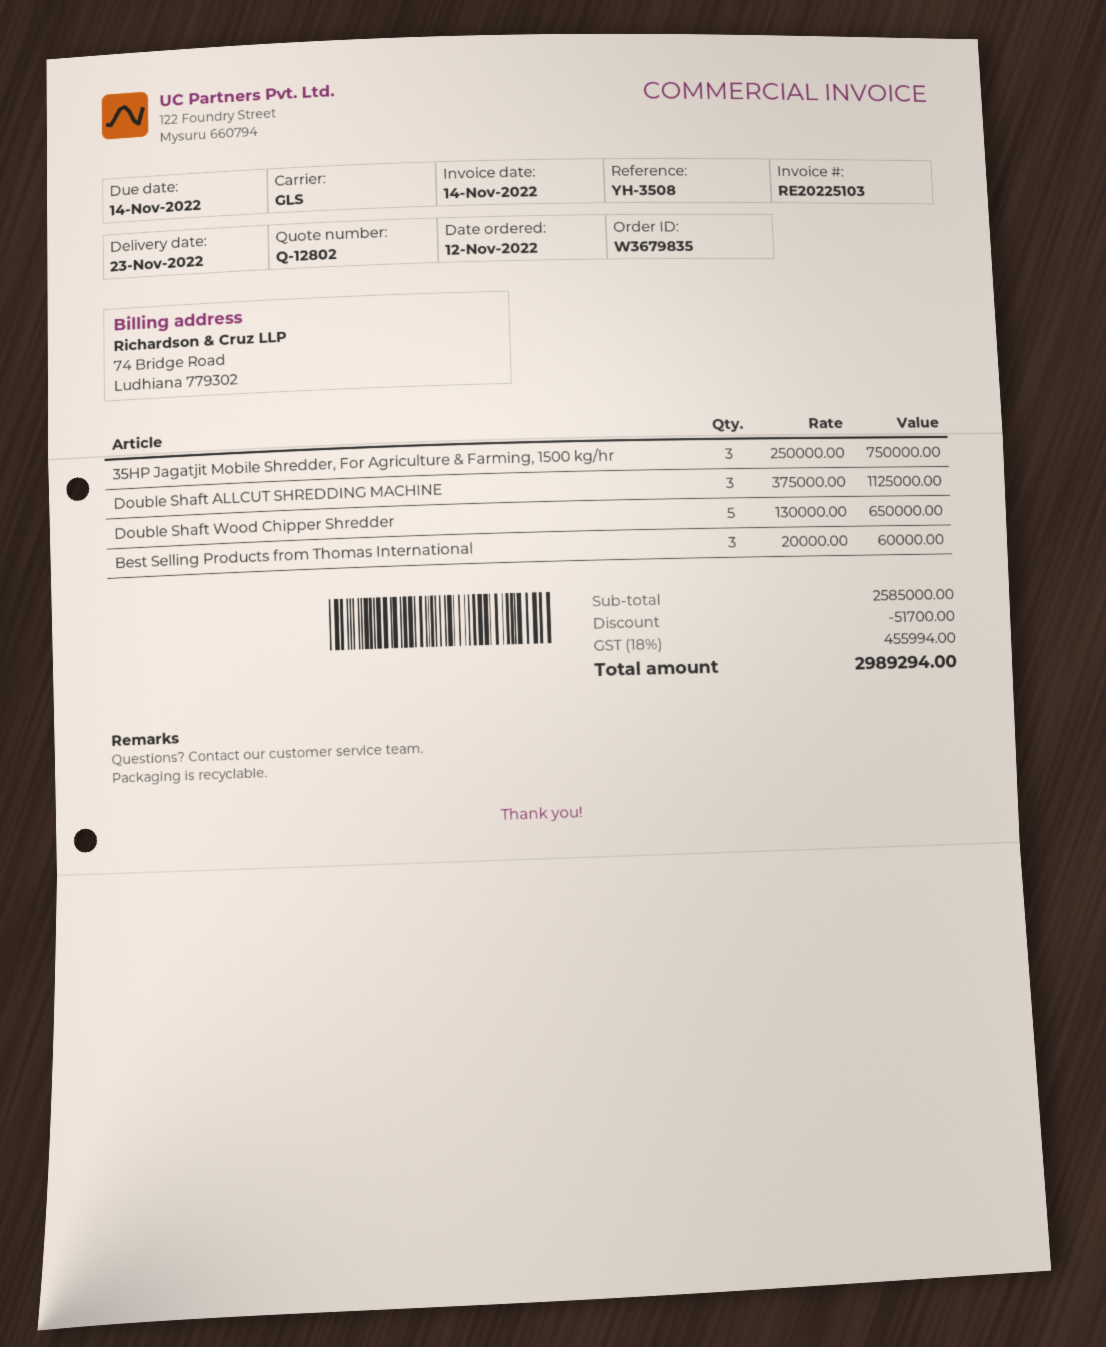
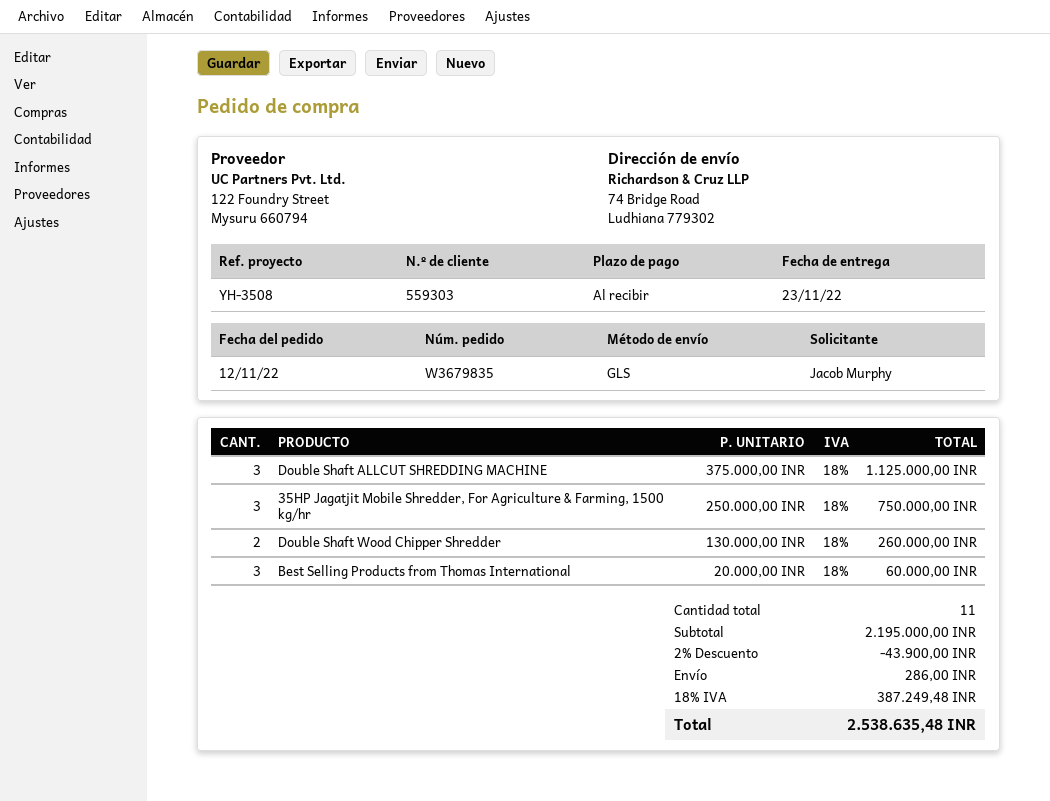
Double Shaft Wood Chipper Shredder: 5 x 130000.00 = 650000.00 -> 2 x 130000.00 = 260000.00
subtotal: 2585000.00 -> 2195000.00
discount: 51700.00 -> 43900.00
shipping: none -> 286.00
tax: 18% = 455994.00 -> 18% = 387249.48
total: 2989294.00 -> 2538635.48

